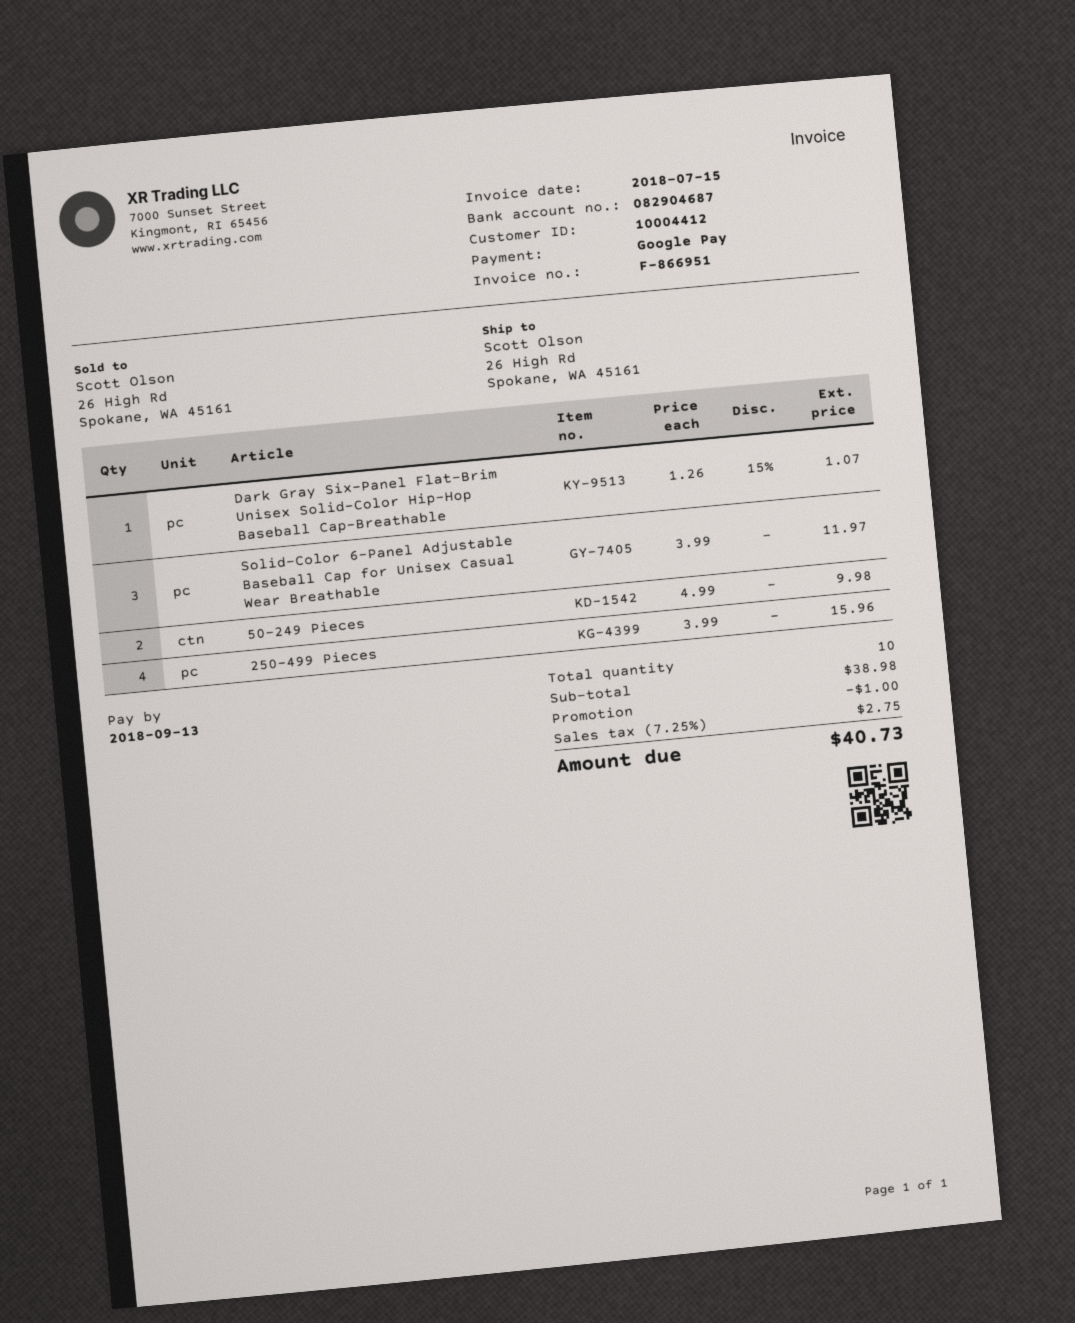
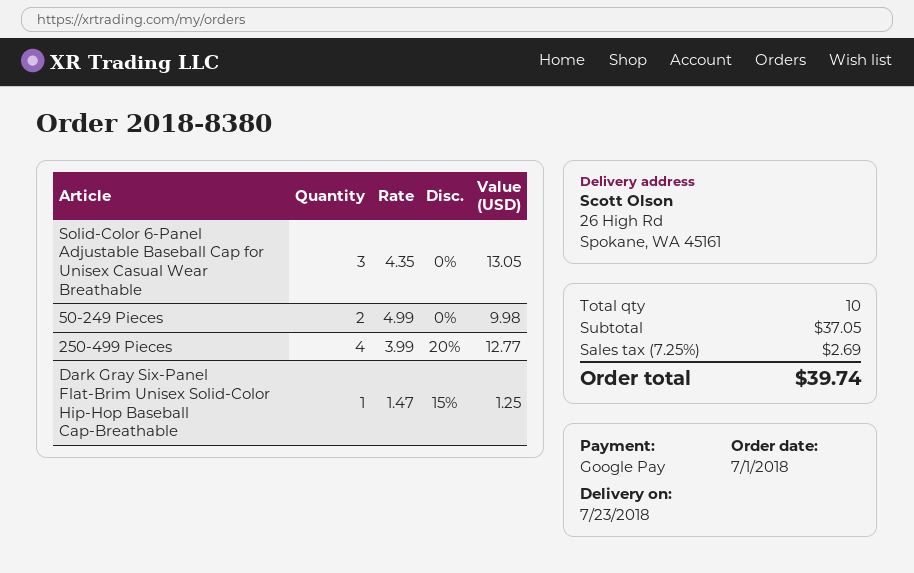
Dark Gray Six-Panel Flat-Brim Unisex Solid-Color Hip-Hop Baseball Cap-Breathable: 1 x 1.26 - 15% = 1.07 -> 1 x 1.47 - 15% = 1.25
Solid-Color 6-Panel Adjustable Baseball Cap for Unisex Casual Wear Breathable: 3 x 3.99 = 11.97 -> 3 x 4.35 = 13.05
250-499 Pieces: 4 x 3.99 = 15.96 -> 4 x 3.99 - 20% = 12.77
subtotal: 38.98 -> 37.05
discount: 1.00 -> none
tax: 7.25% = 2.75 -> 7.25% = 2.69
total: 40.73 -> 39.74

